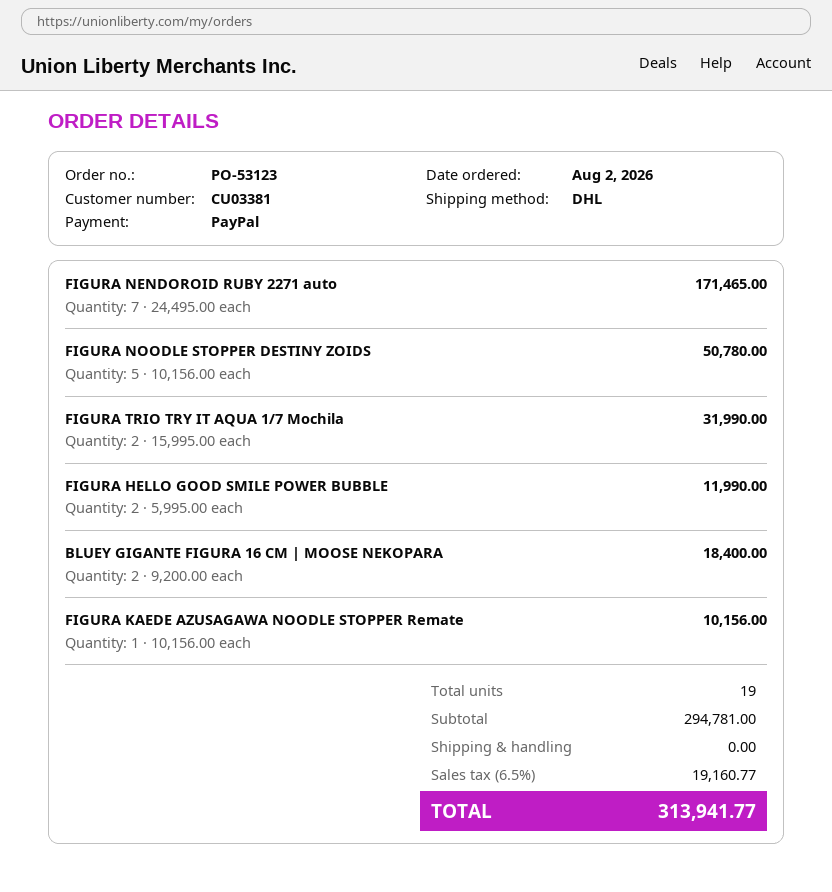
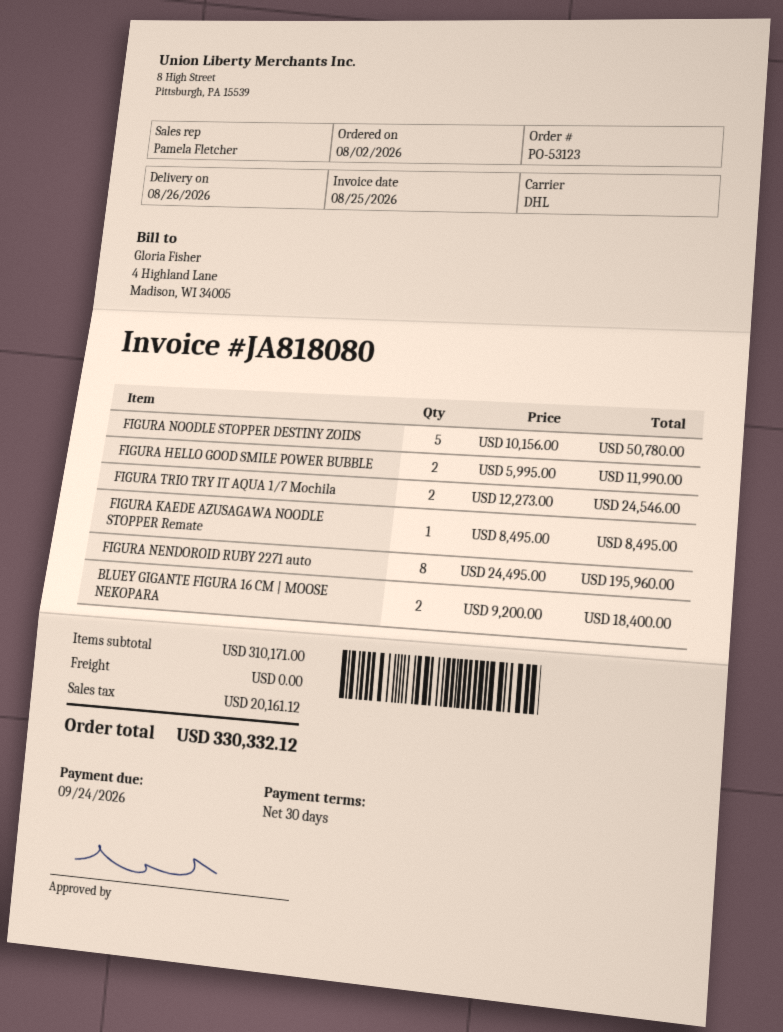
FIGURA NENDOROID RUBY 2271 auto: 7 x 24495.00 = 171465.00 -> 8 x 24495.00 = 195960.00
FIGURA TRIO TRY IT AQUA 1/7 Mochila: 2 x 15995.00 = 31990.00 -> 2 x 12273.00 = 24546.00
FIGURA KAEDE AZUSAGAWA NOODLE STOPPER Remate: 1 x 10156.00 = 10156.00 -> 1 x 8495.00 = 8495.00
subtotal: 294781.00 -> 310171.00
tax: 19160.77 -> 20161.12
total: 313941.77 -> 330332.12

